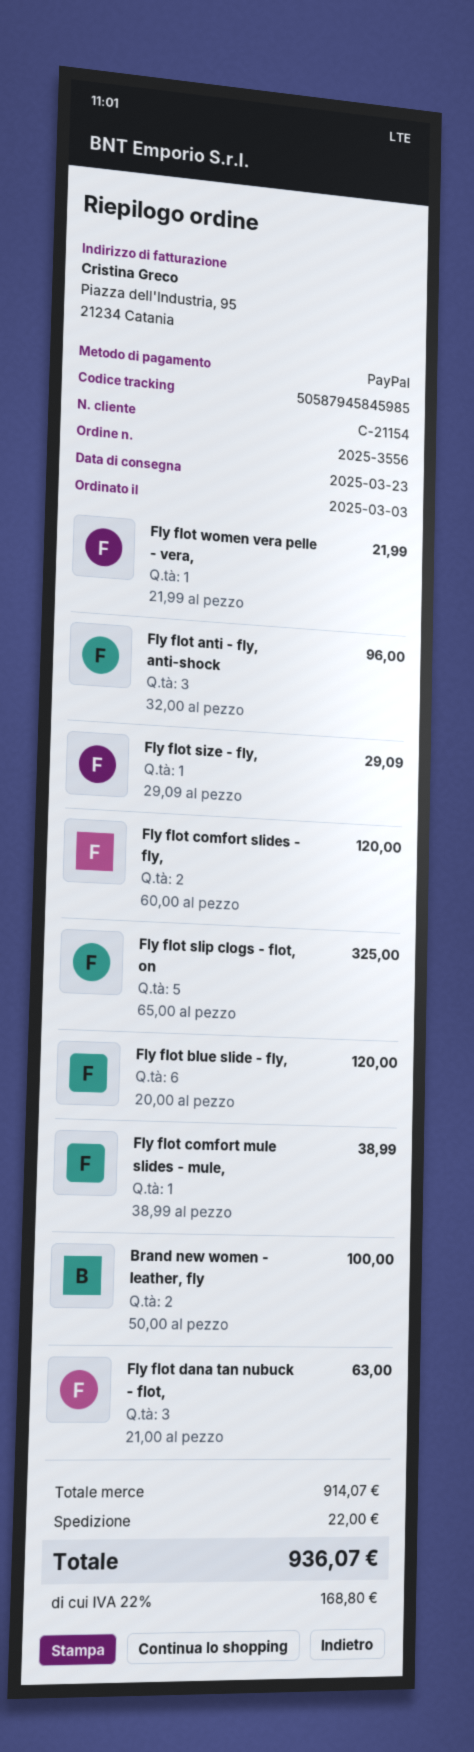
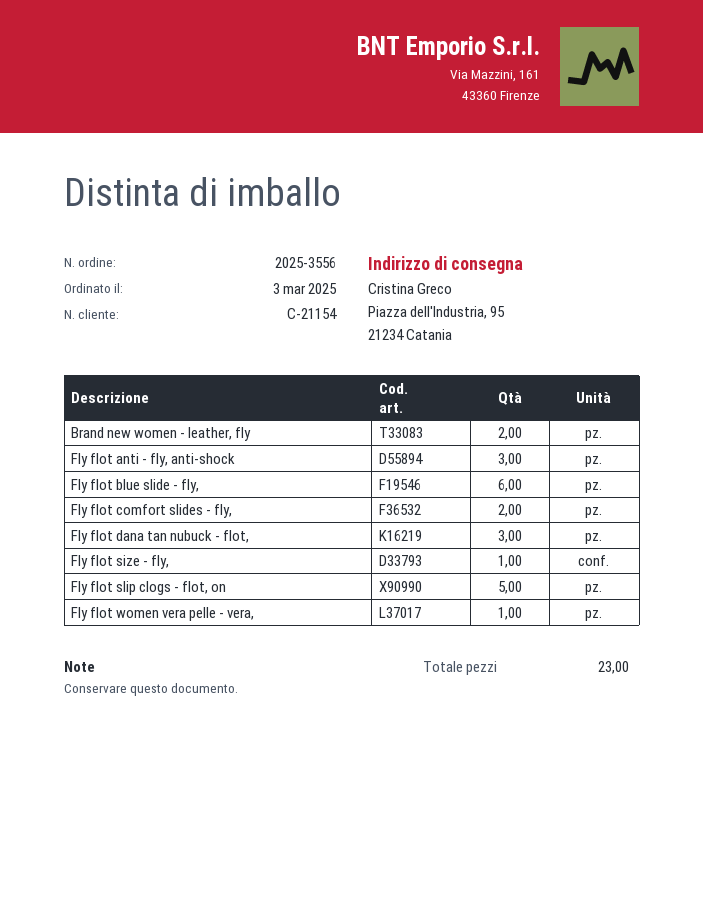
Fly flot comfort mule slides - mule,: 1 -> none

